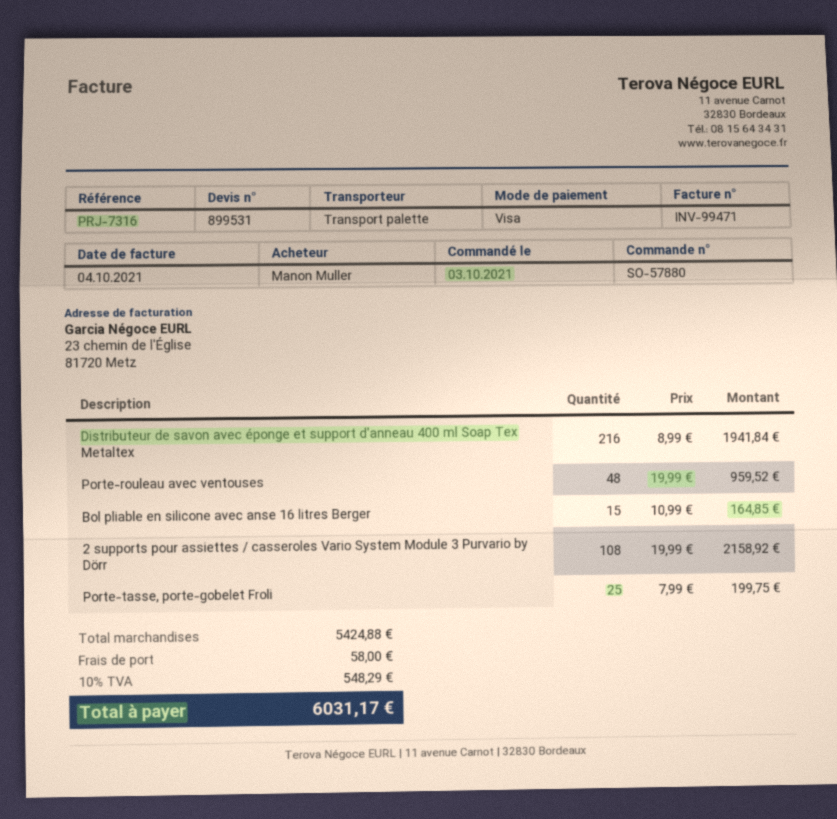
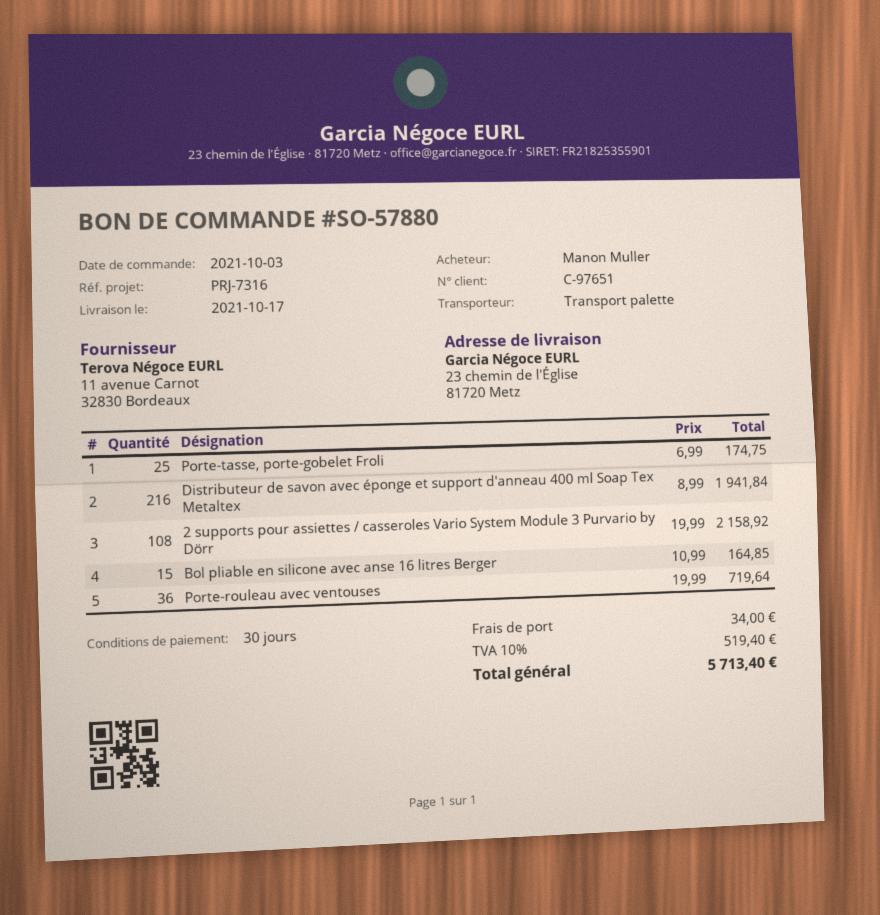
Porte-rouleau avec ventouses: 48 x 19.99 = 959.52 -> 36 x 19.99 = 719.64
Porte-tasse, porte-gobelet Froli: 25 x 7.99 = 199.75 -> 25 x 6.99 = 174.75
shipping: 58.00 -> 34.00
tax: 10% = 548.29 -> 10% = 519.40
total: 6031.17 -> 5713.40

